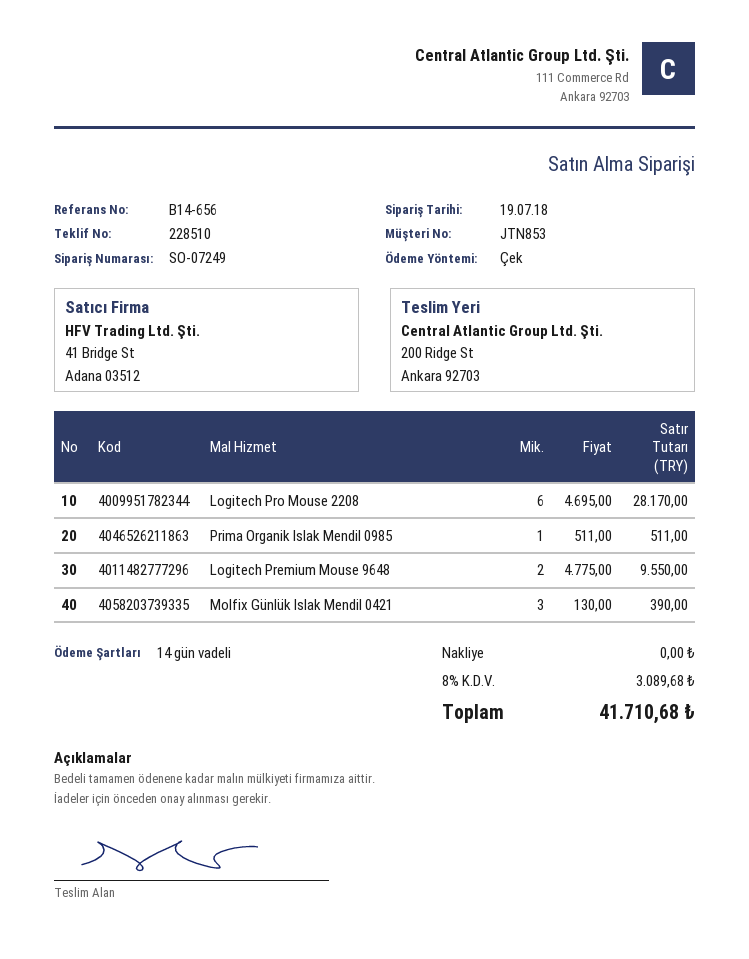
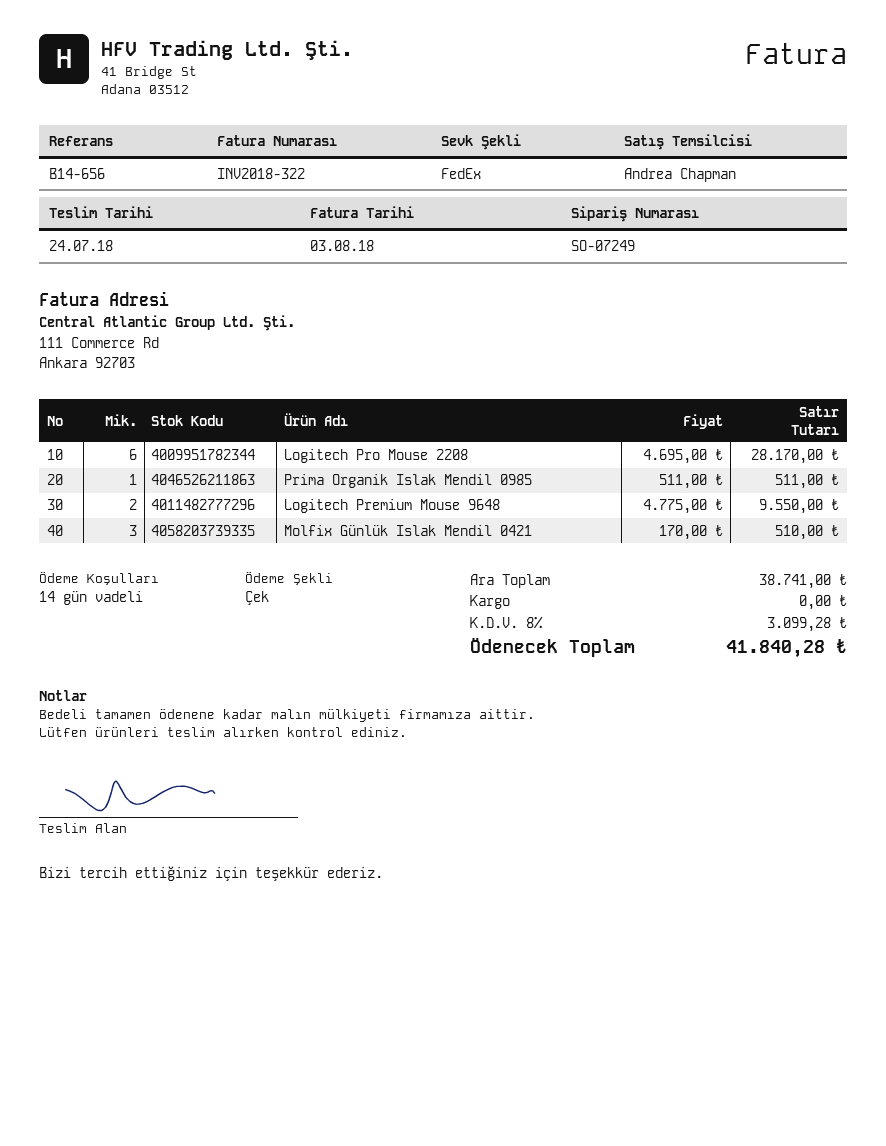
Molfix Günlük Islak Mendil 0421: 3 x 130.00 = 390.00 -> 3 x 170.00 = 510.00
tax: 8% = 3089.68 -> 8% = 3099.28
total: 41710.68 -> 41840.28

